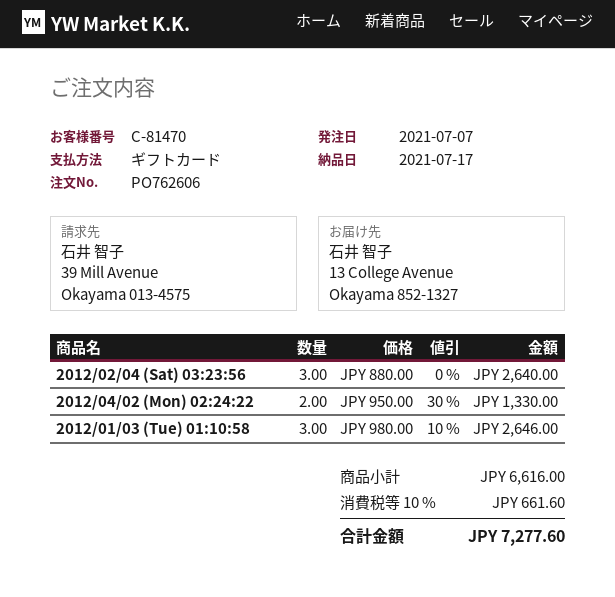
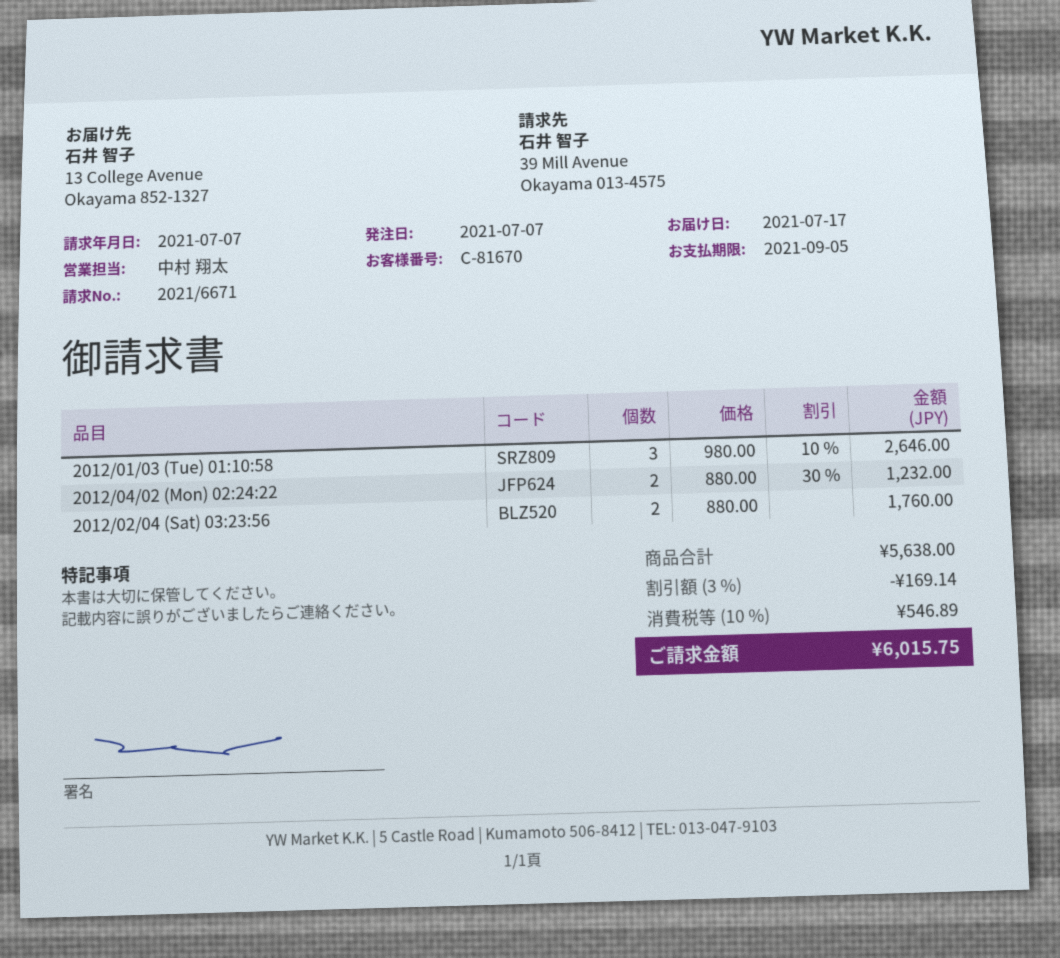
customer number: C-81470 -> C-81670
2012/02/04 (Sat) 03:23:56: 3 x 880.00 = 2640.00 -> 2 x 880.00 = 1760.00
2012/04/02 (Mon) 02:24:22: 2 x 950.00 - 30% = 1330.00 -> 2 x 880.00 - 30% = 1232.00
subtotal: 6616.00 -> 5638.00
discount: none -> 3% = 169.14
tax: 10% = 661.60 -> 10% = 546.89
total: 7277.60 -> 6015.75

